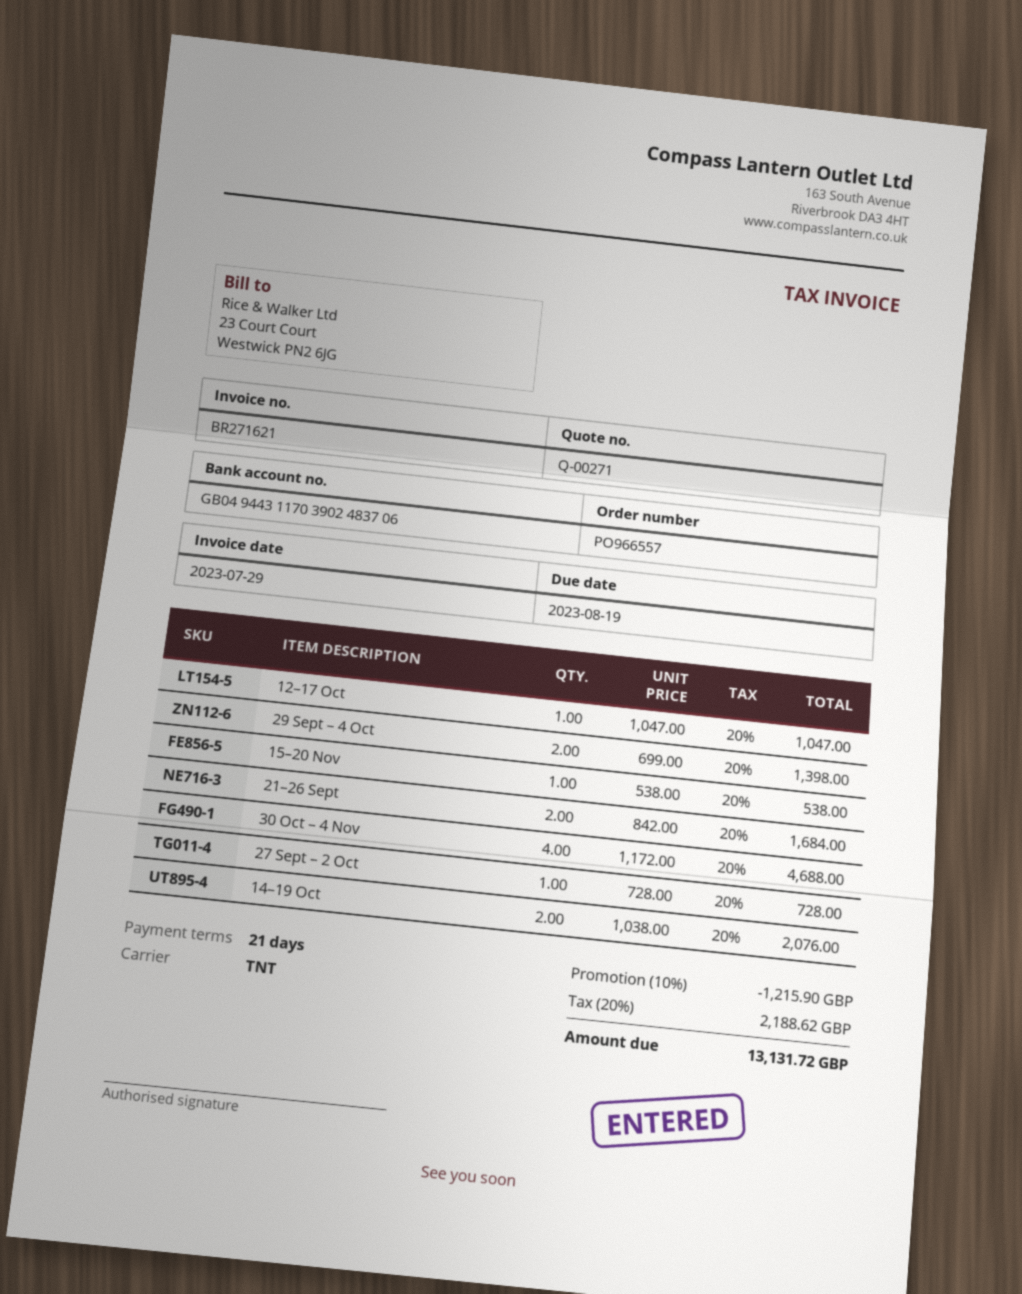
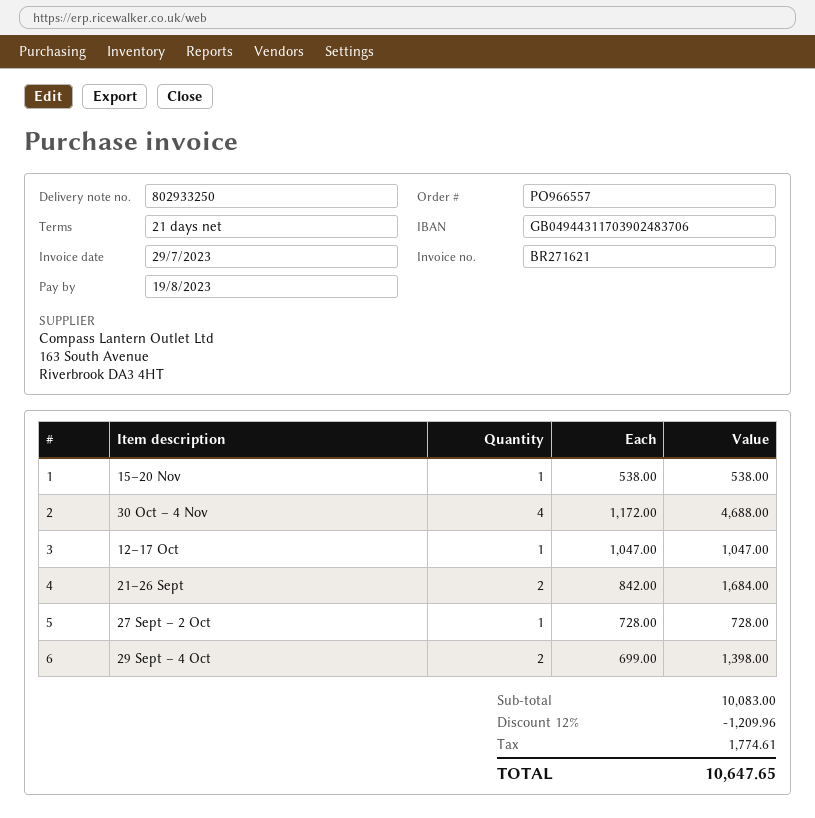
14–19 Oct: 2 x 1038.00 = 2076.00 -> none
discount: 10% = 1215.90 -> 12% = 1209.96
tax: 2188.62 -> 1774.61
total: 13131.72 -> 10647.65

